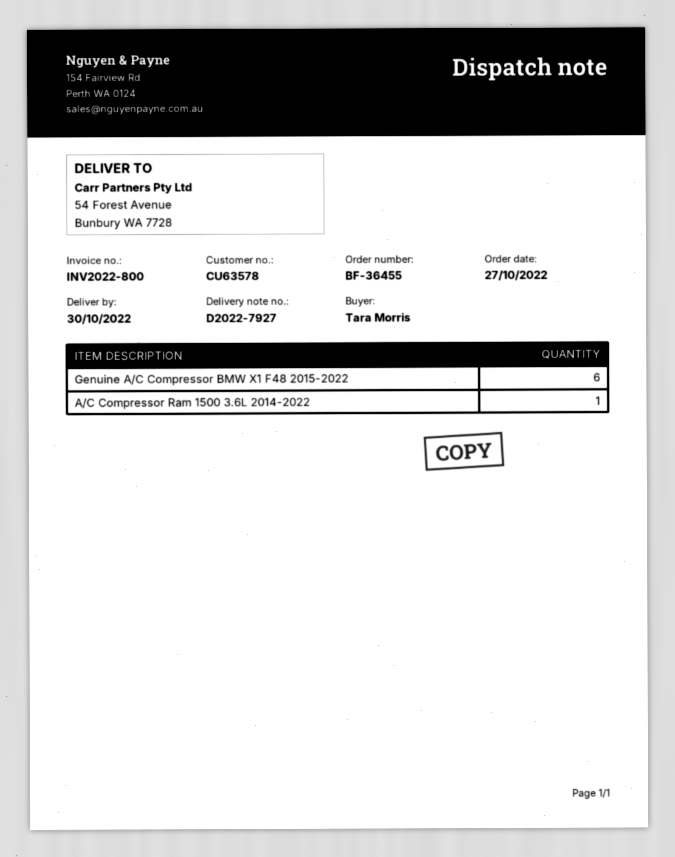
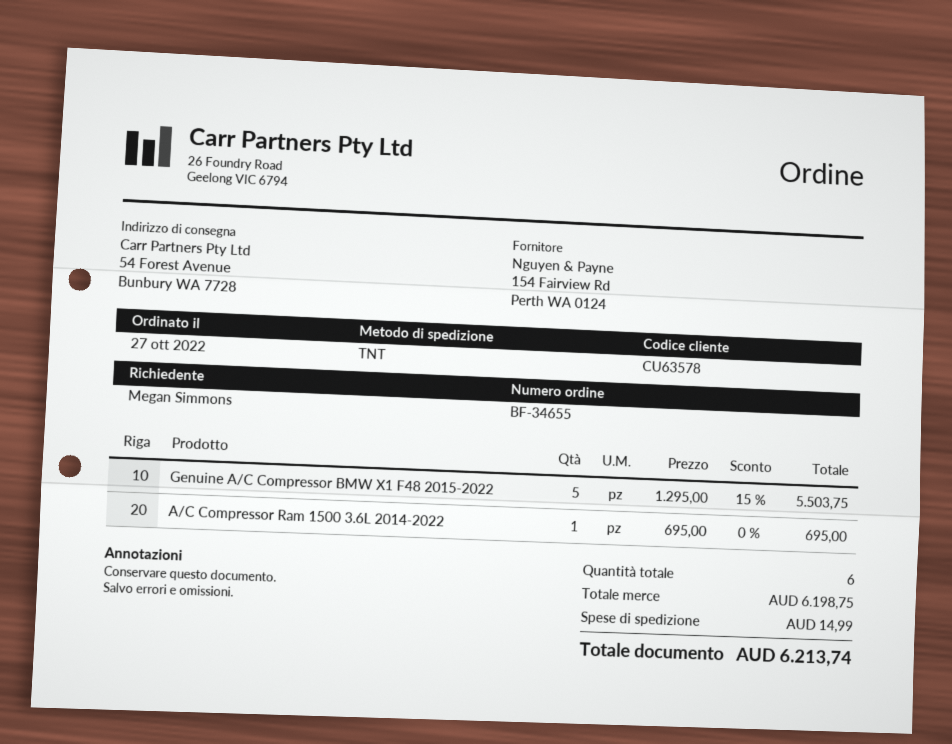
order number: BF-36455 -> BF-34655
ordered by: Tara Morris -> Megan Simmons
Genuine A/C Compressor BMW X1 F48 2015-2022: 6 -> 5

